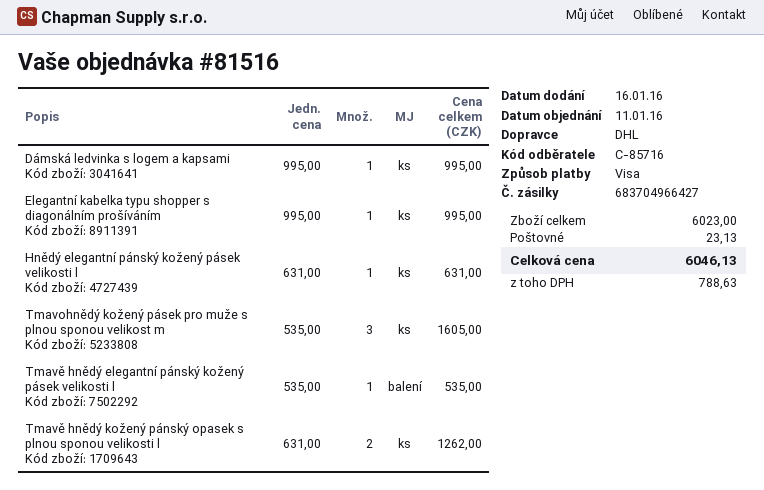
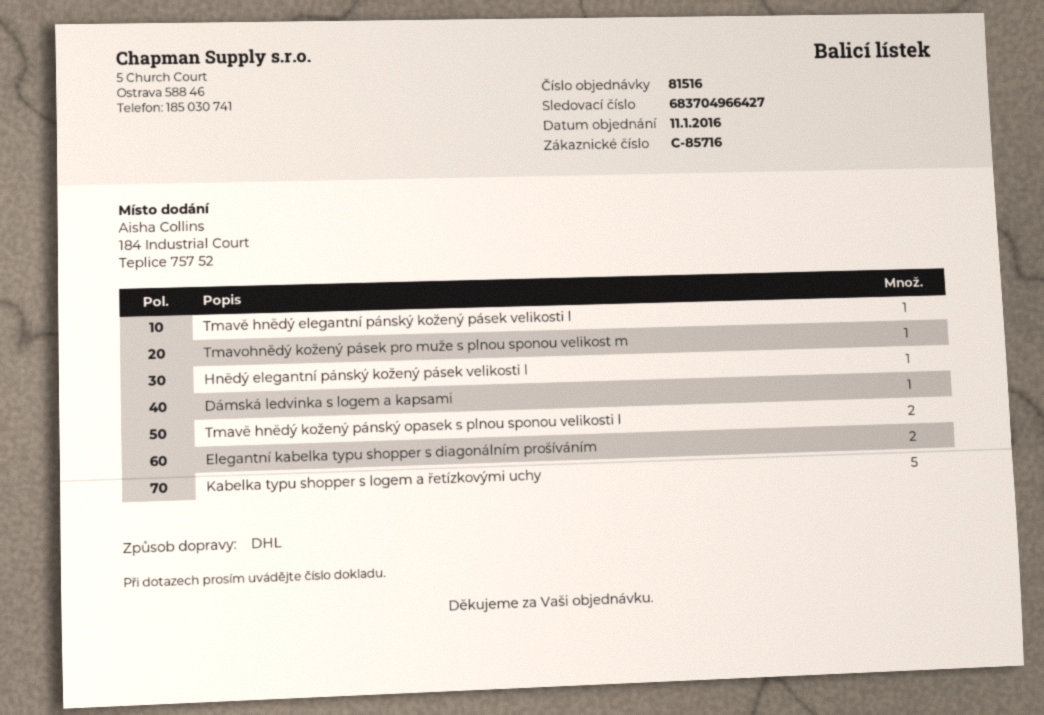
Elegantní kabelka typu shopper s diagonálním prošíváním: 1 -> 2
Tmavohnědý kožený pásek pro muže s plnou sponou velikost m: 3 -> 1
Kabelka typu shopper s logem a řetízkovými uchy: none -> 5

